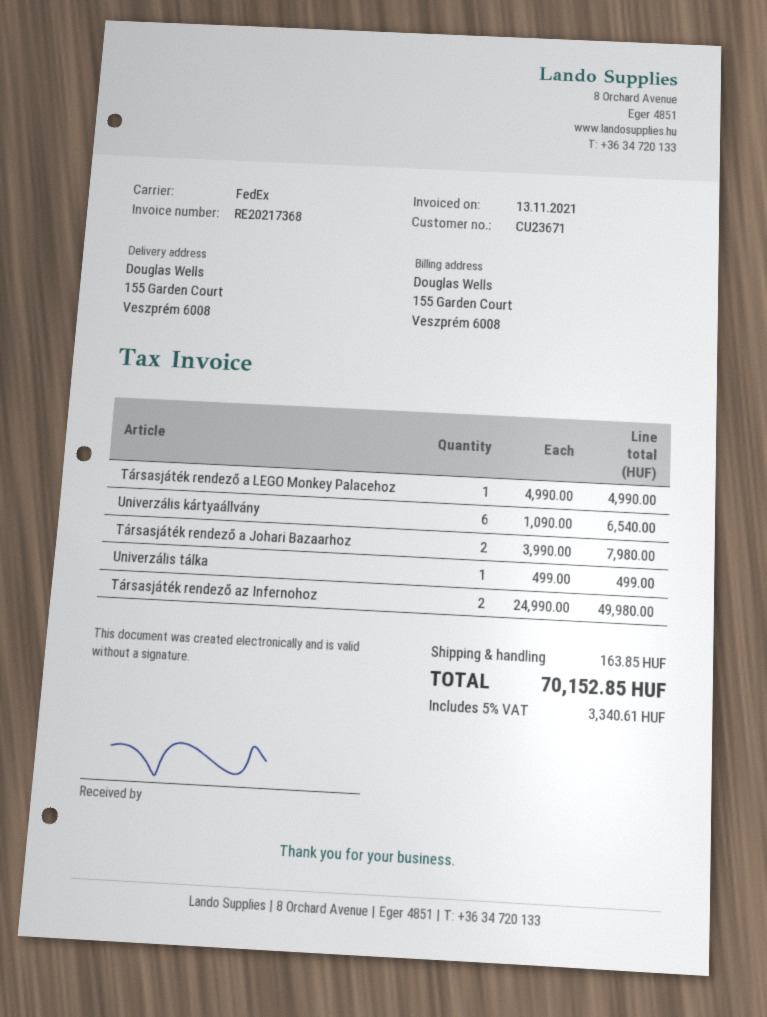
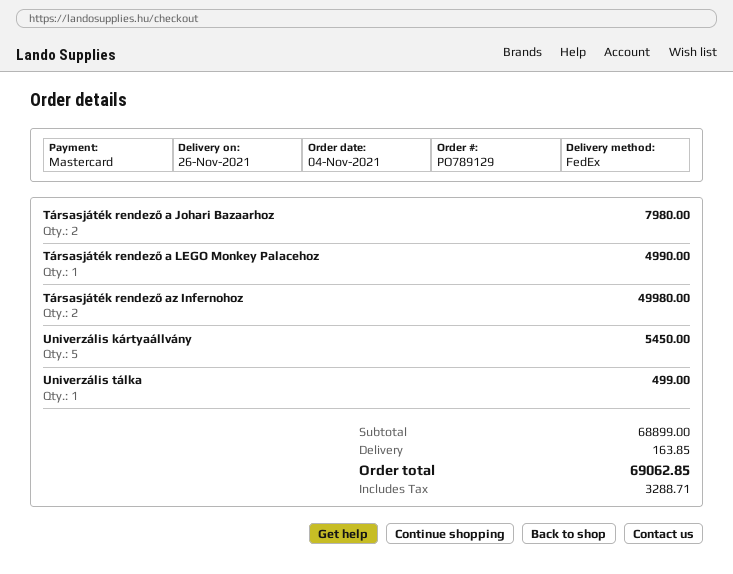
Univerzális kártyaállvány: 6 for 6540.00 -> 5 for 5450.00
tax: 3340.61 -> 3288.71
total: 70152.85 -> 69062.85

